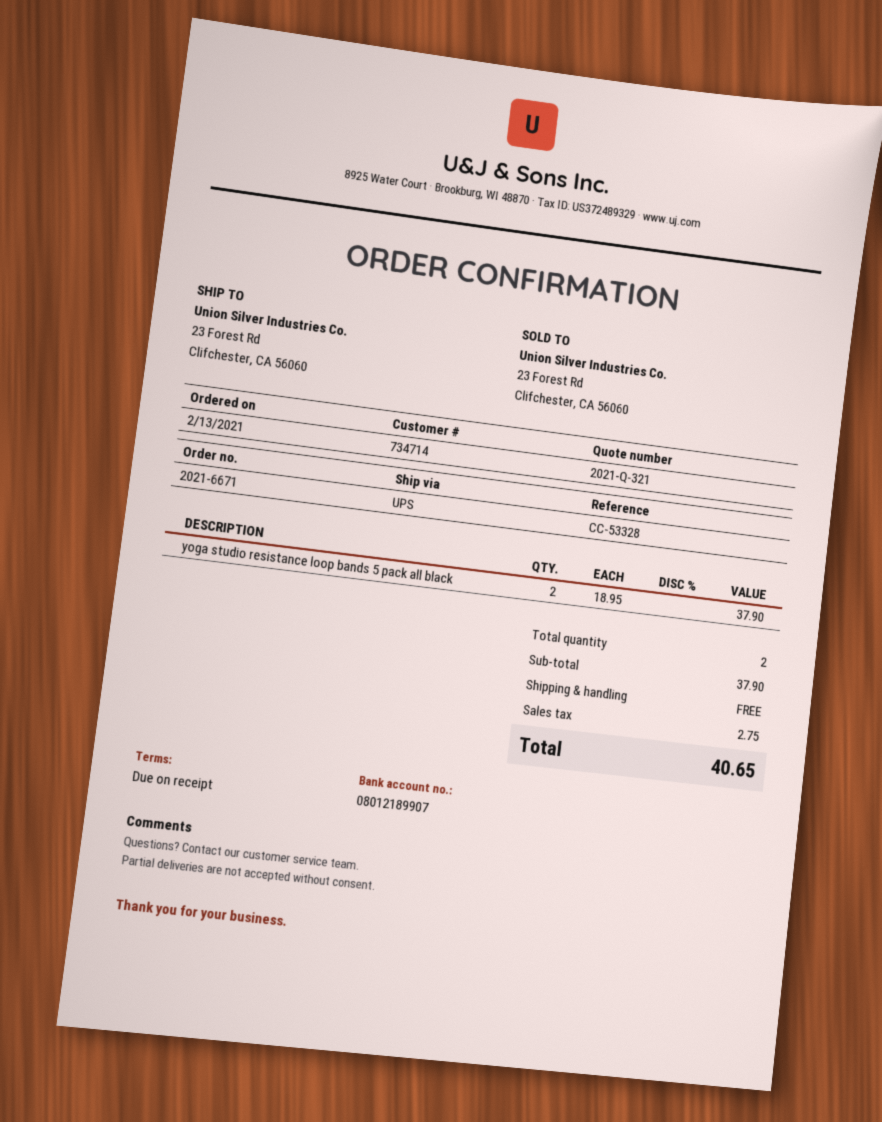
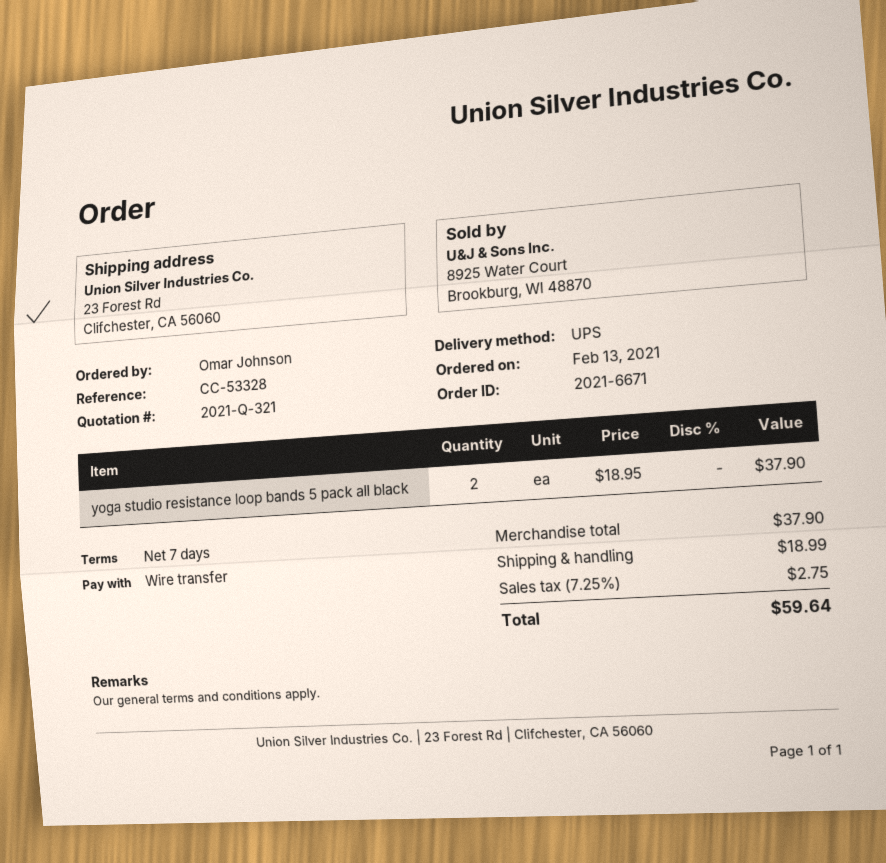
payment terms: on receipt -> 7 days
shipping: 0.00 -> 18.99
total: 40.65 -> 59.64

